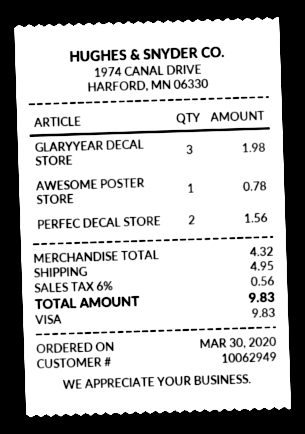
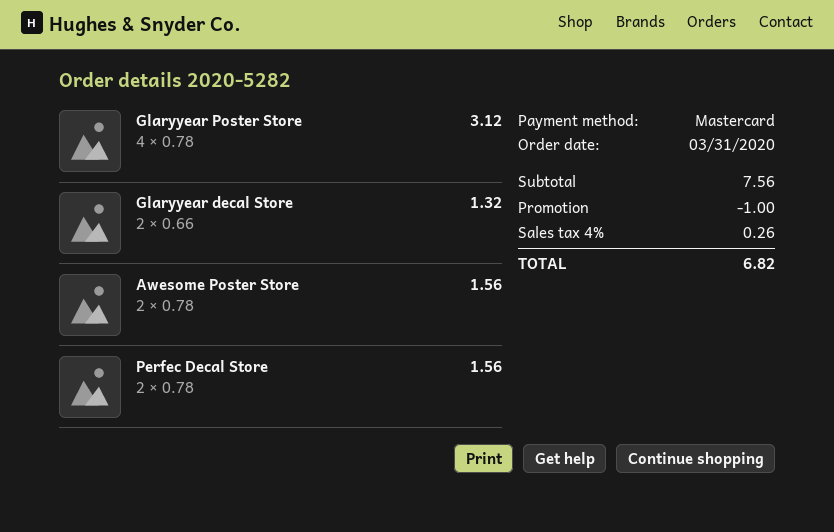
order date: 2020-03-30 -> 2020-03-31
payment method: Visa -> Mastercard
GLARYYEAR DECAL STORE: 3 for 1.98 -> 2 for 1.32
AWESOME POSTER STORE: 1 for 0.78 -> 2 for 1.56
Glaryyear Poster Store: none -> 4 for 3.12
subtotal: 4.32 -> 7.56
discount: none -> 1.00
shipping: 4.95 -> none
tax: 6% = 0.56 -> 4% = 0.26
total: 9.83 -> 6.82

